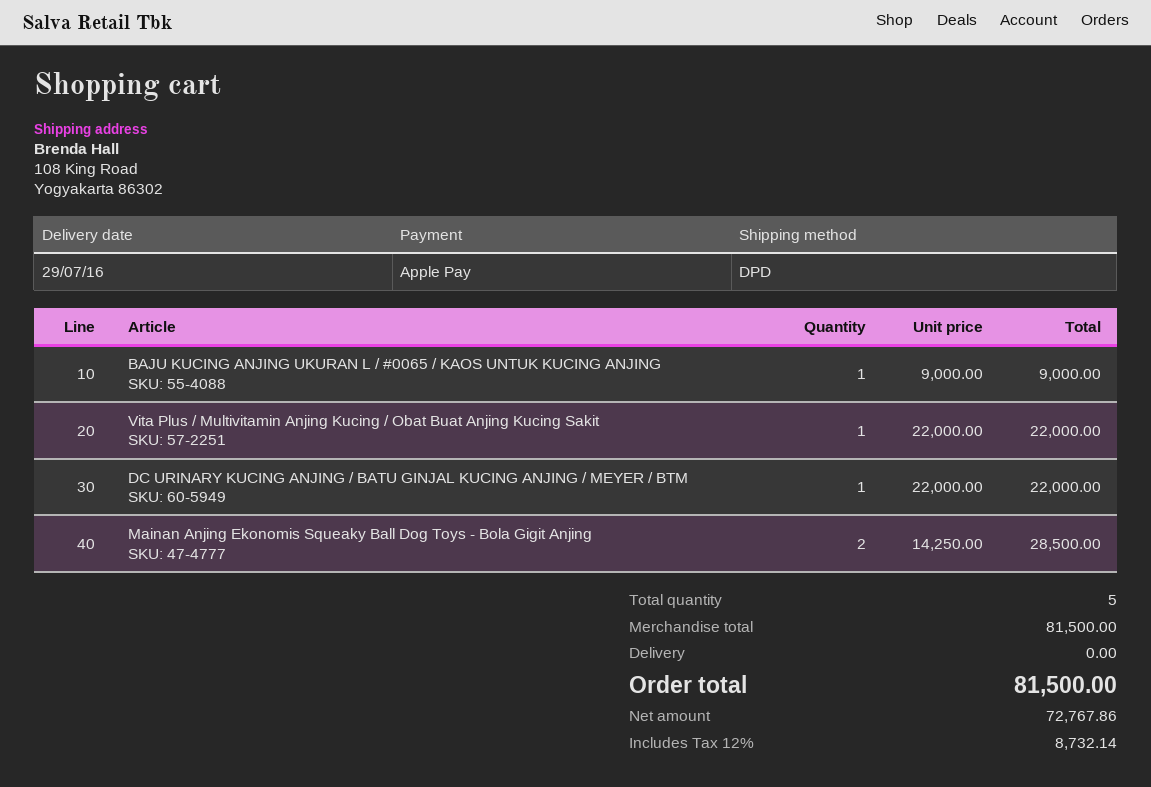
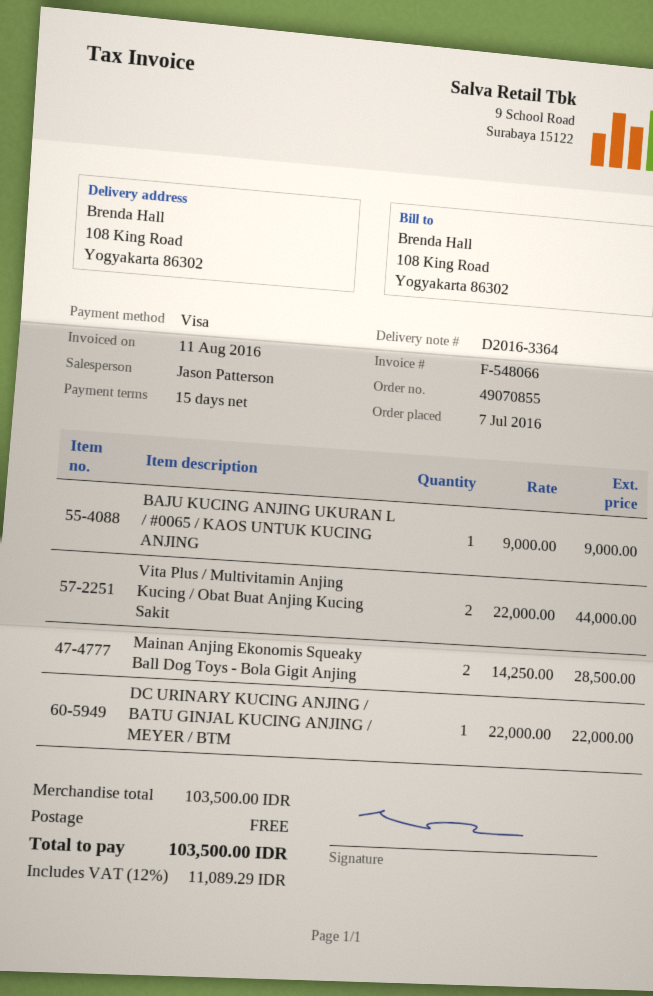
payment method: Apple Pay -> Visa
Vita Plus / Multivitamin Anjing Kucing / Obat Buat Anjing Kucing Sakit: 1 x 22000.00 = 22000.00 -> 2 x 22000.00 = 44000.00
subtotal: 81500.00 -> 103500.00
tax: 12% = 8732.14 -> 12% = 11089.29
total: 81500.00 -> 103500.00

